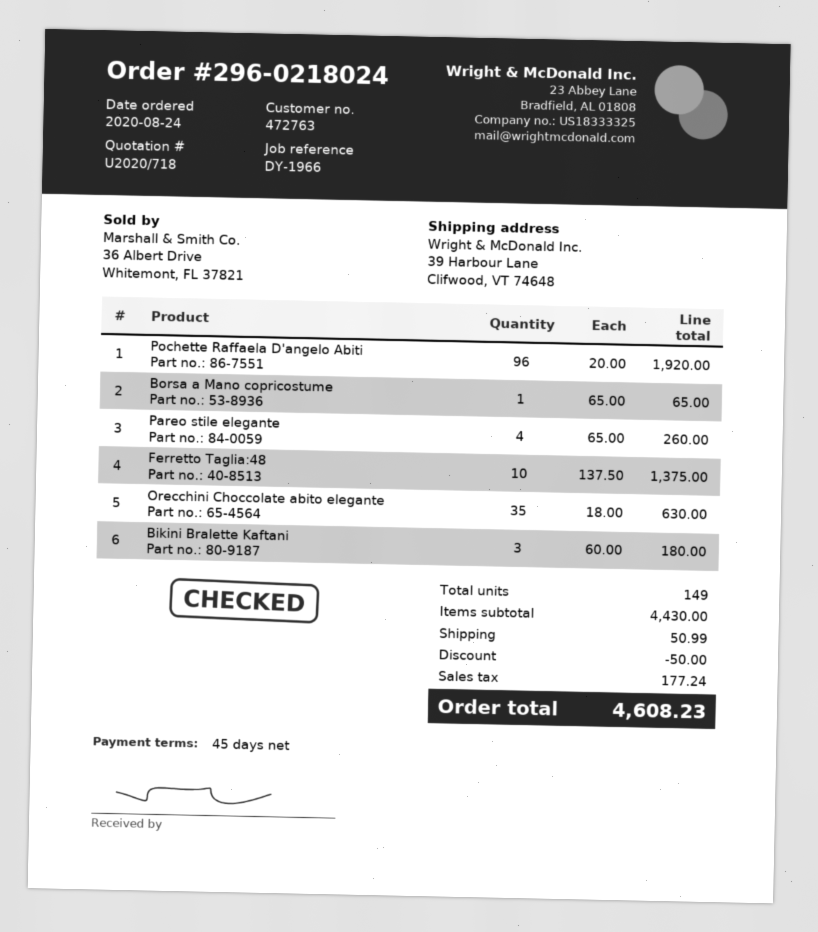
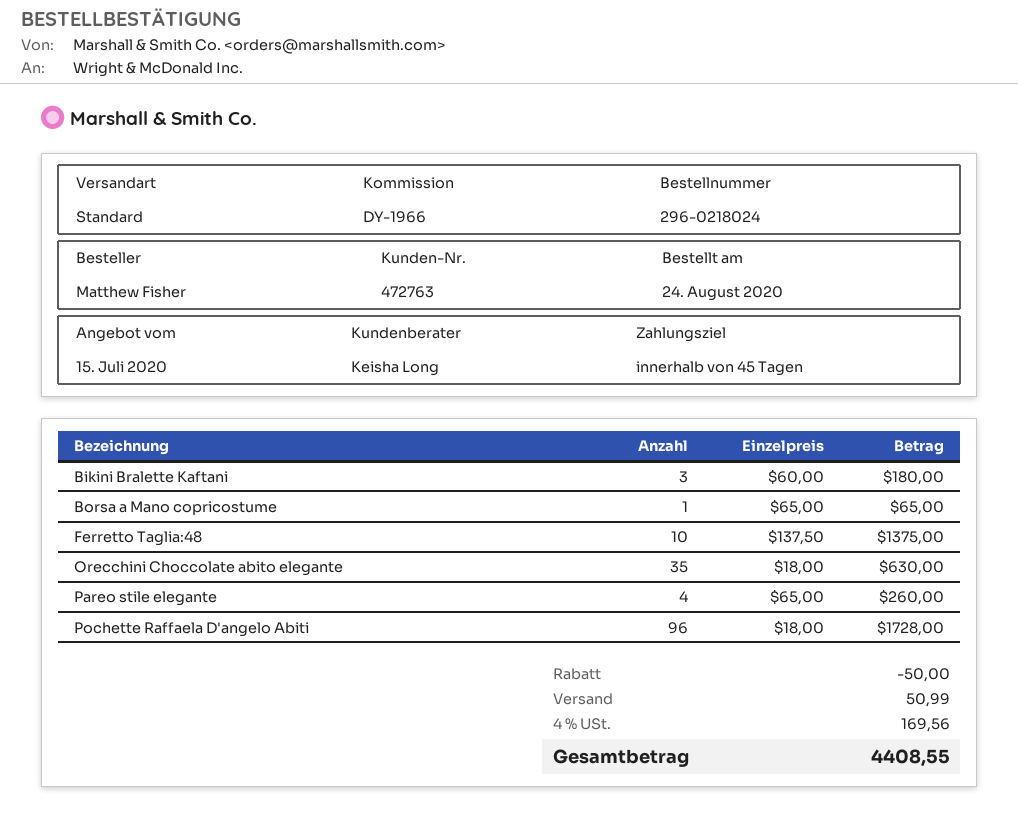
Pochette Raffaela D'angelo Abiti: 96 x 20.00 = 1920.00 -> 96 x 18.00 = 1728.00
tax: 177.24 -> 169.56
total: 4608.23 -> 4408.55

